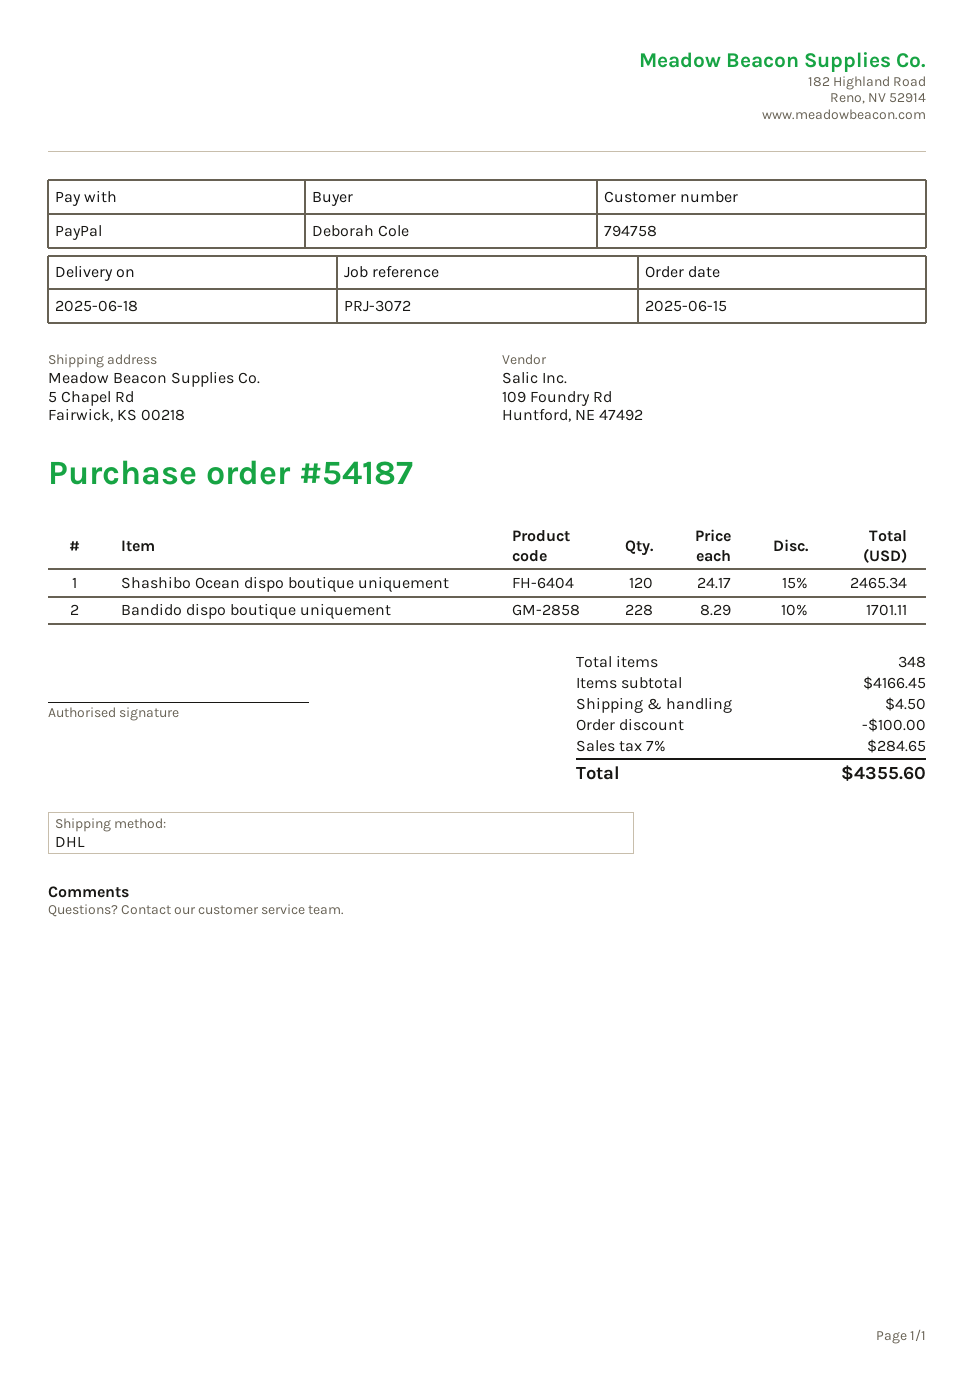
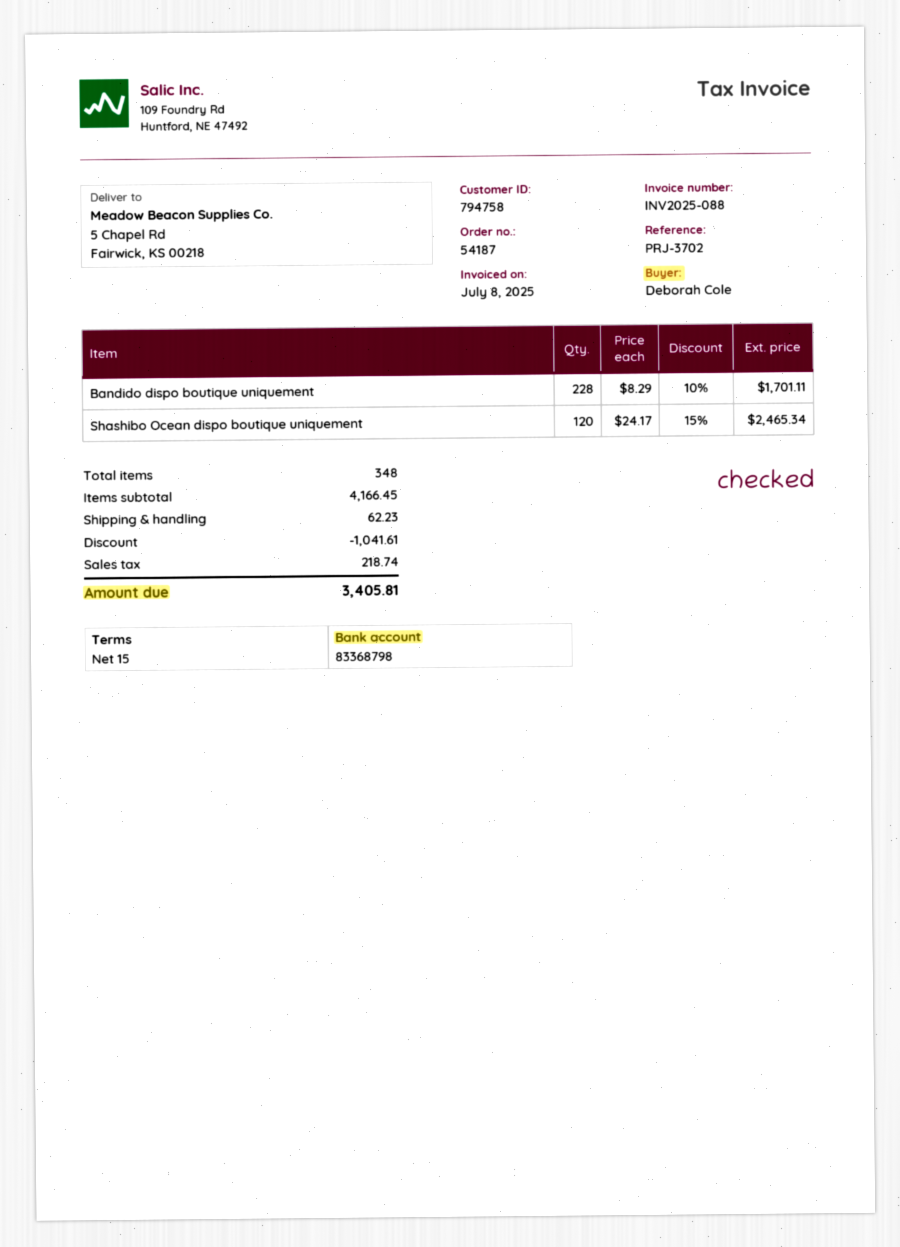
reference: PRJ-3072 -> PRJ-3702
discount: 100.00 -> 1041.61
shipping: 4.50 -> 62.23
tax: 284.65 -> 218.74
total: 4355.60 -> 3405.81

